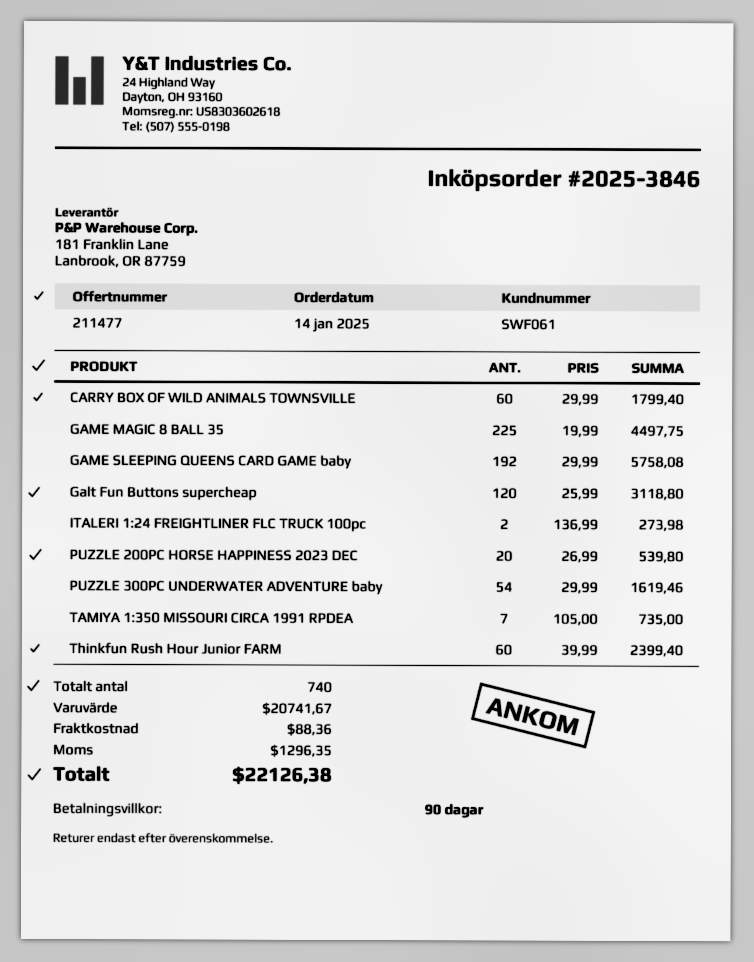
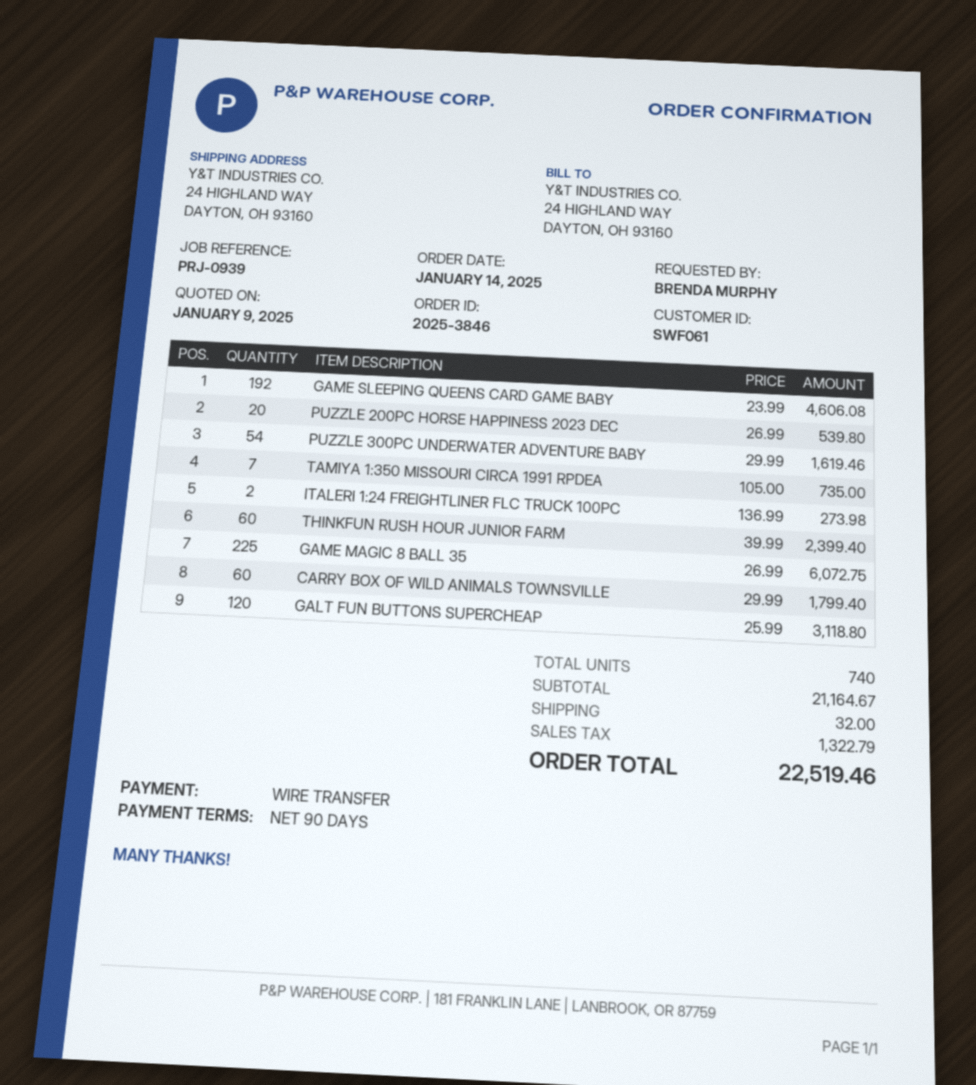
GAME MAGIC 8 BALL 35: 225 x 19.99 = 4497.75 -> 225 x 26.99 = 6072.75
GAME SLEEPING QUEENS CARD GAME baby: 192 x 29.99 = 5758.08 -> 192 x 23.99 = 4606.08
subtotal: 20741.67 -> 21164.67
shipping: 88.36 -> 32.00
tax: 1296.35 -> 1322.79
total: 22126.38 -> 22519.46

